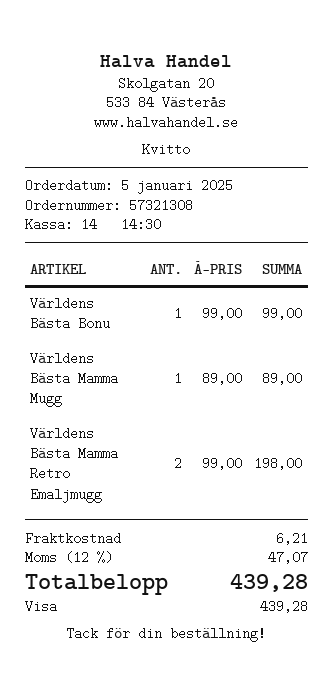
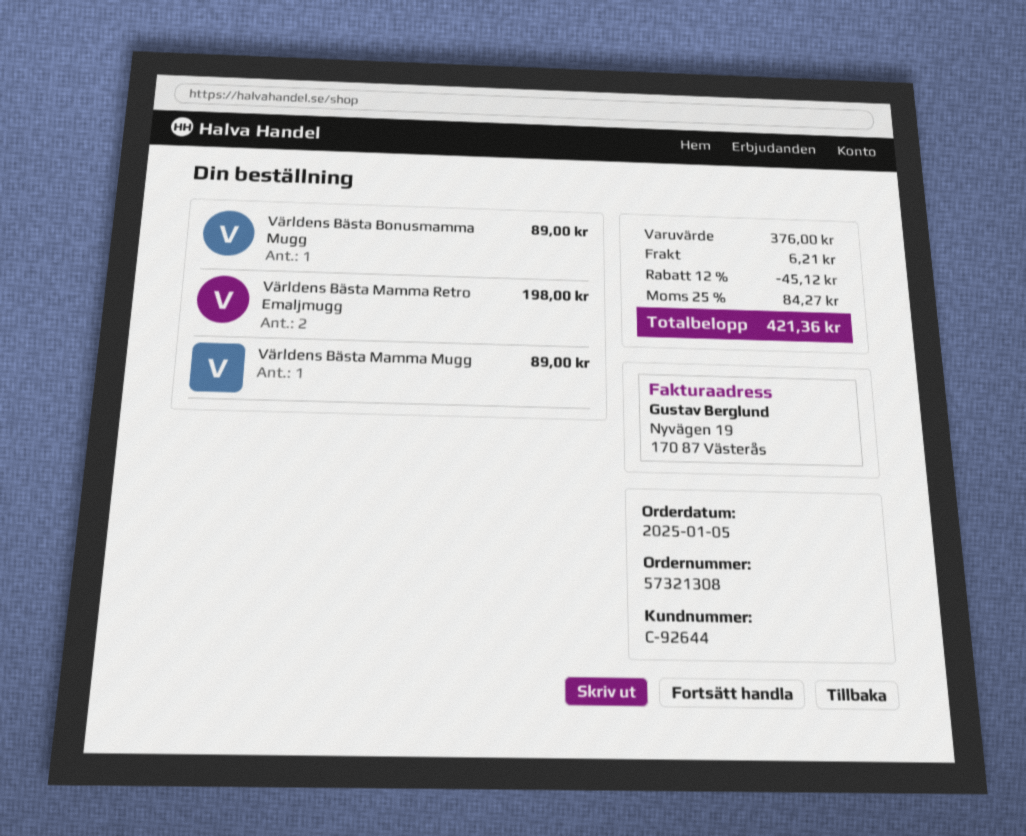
Världens Bästa Bonu: 1 for 99.00 -> 1 for 89.00
discount: none -> 12% = 45.12
tax: 12% = 47.07 -> 25% = 84.27
total: 439.28 -> 421.36

